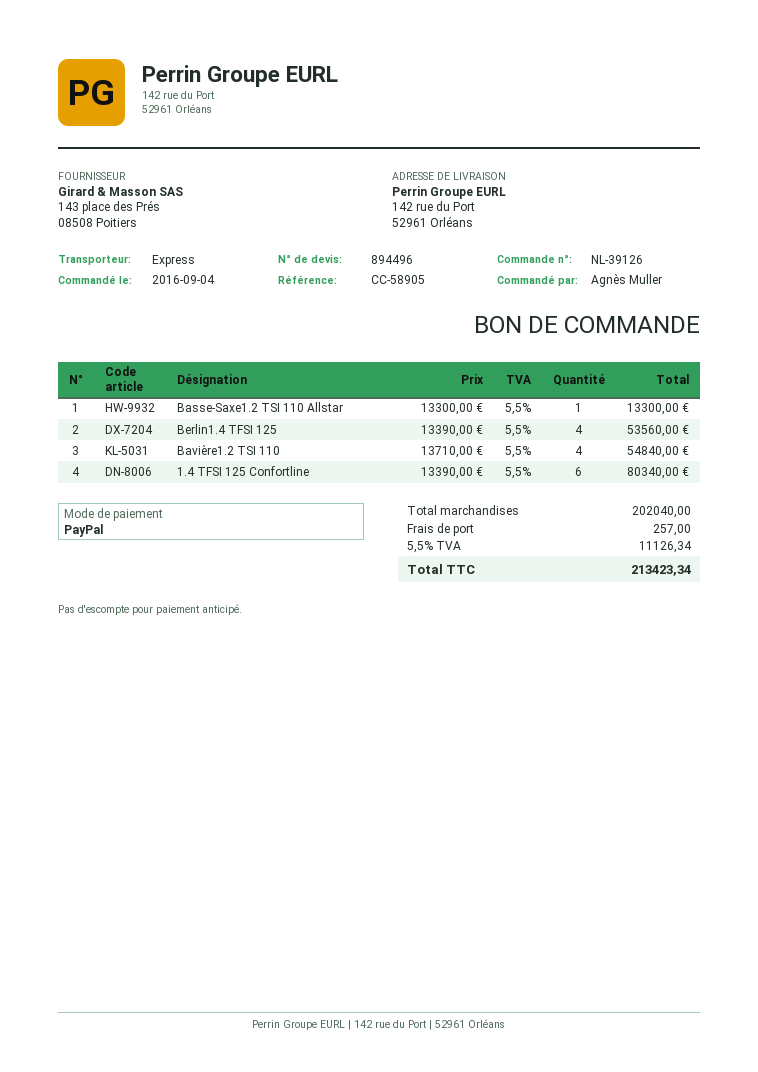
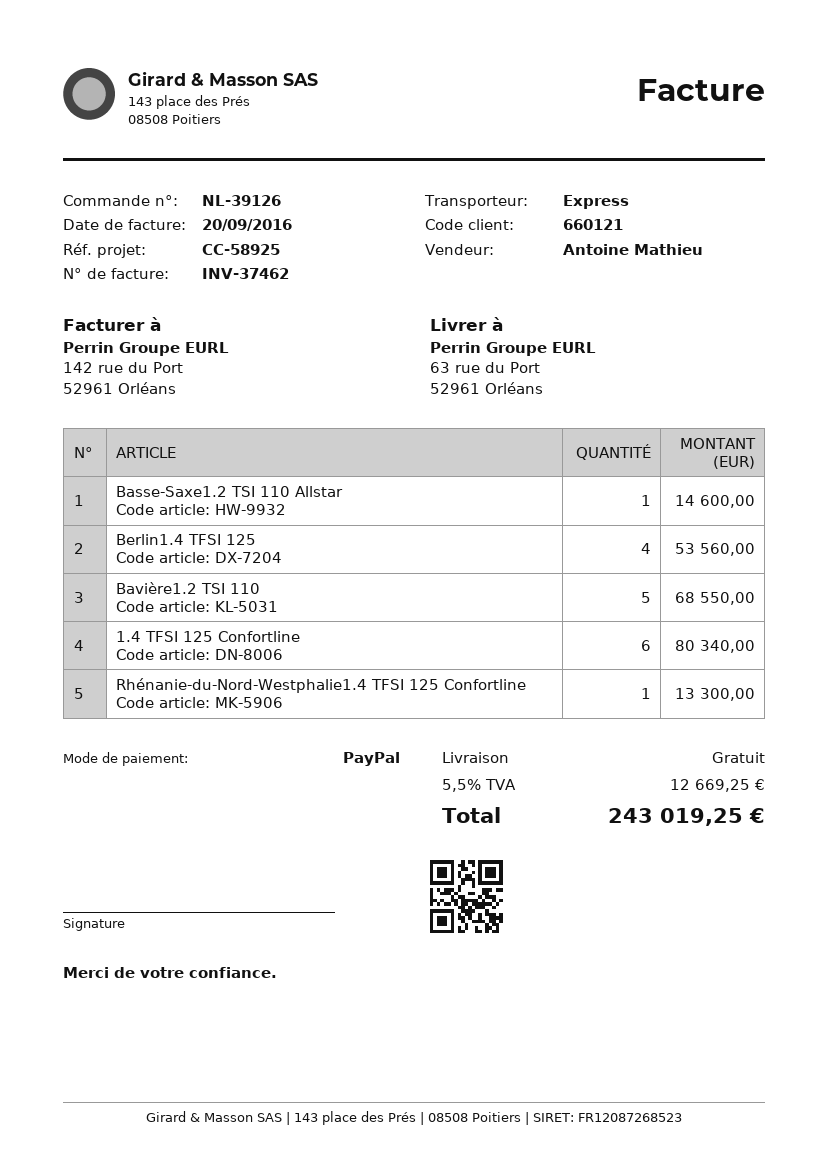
reference: CC-58905 -> CC-58925
ship to: 142 rue du Port, 52961 Orléans -> 63 rue du Port, 52961 Orléans
Basse-Saxe1.2 TSI 110 Allstar: 1 for 13300.00 -> 1 for 14600.00
Bavière1.2 TSI 110: 4 for 54840.00 -> 5 for 68550.00
Rhénanie-du-Nord-Westphalie1.4 TFSI 125 Confortline: none -> 1 for 13300.00
shipping: 257.00 -> 0.00
tax: 5.5% = 11126.34 -> 5.5% = 12669.25
total: 213423.34 -> 243019.25

